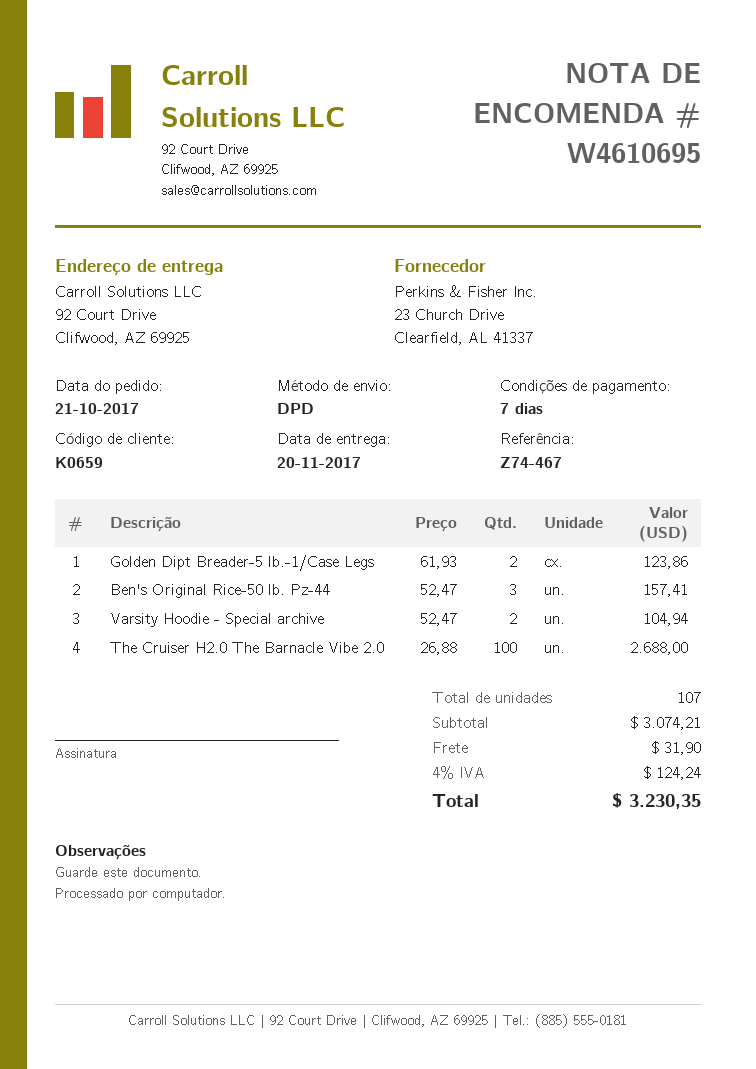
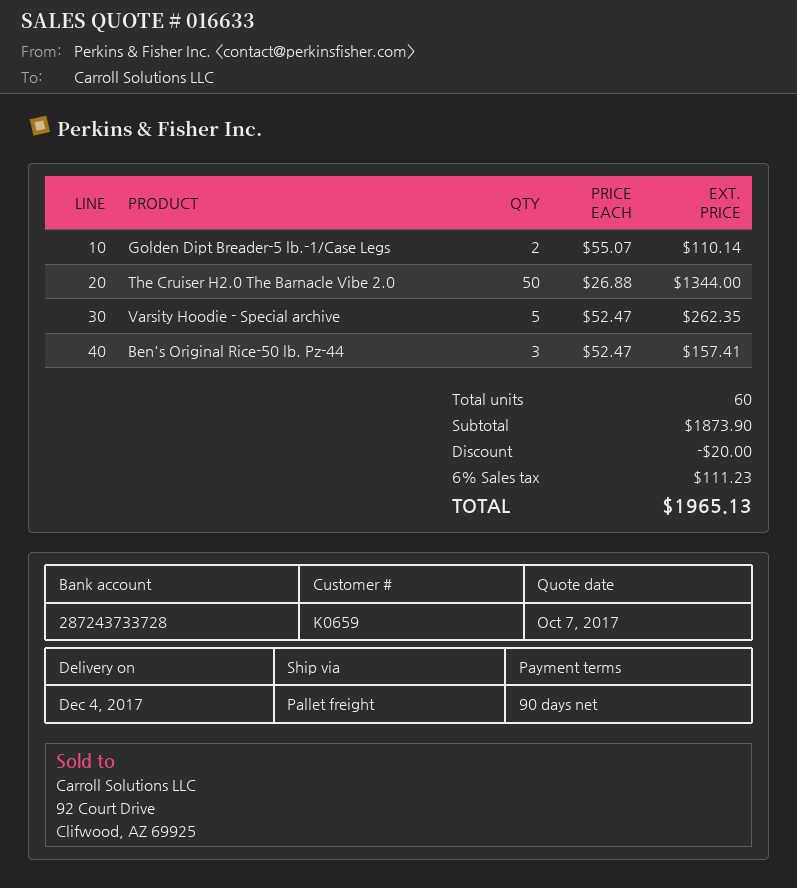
delivery date: 2017-11-20 -> 2017-12-04
payment terms: 7 days -> 90 days
shipping method: DPD -> pallet freight
Golden Dipt Breader-5 lb.-1/Case Legs: 2 x 61.93 = 123.86 -> 2 x 55.07 = 110.14
Varsity Hoodie - Special archive: 2 x 52.47 = 104.94 -> 5 x 52.47 = 262.35
The Cruiser H2.0 The Barnacle Vibe 2.0: 100 x 26.88 = 2688.00 -> 50 x 26.88 = 1344.00
total quantity: 107 -> 60
subtotal: 3074.21 -> 1873.90
discount: none -> 20.00
shipping: 31.90 -> none
tax: 4% = 124.24 -> 6% = 111.23
total: 3230.35 -> 1965.13

